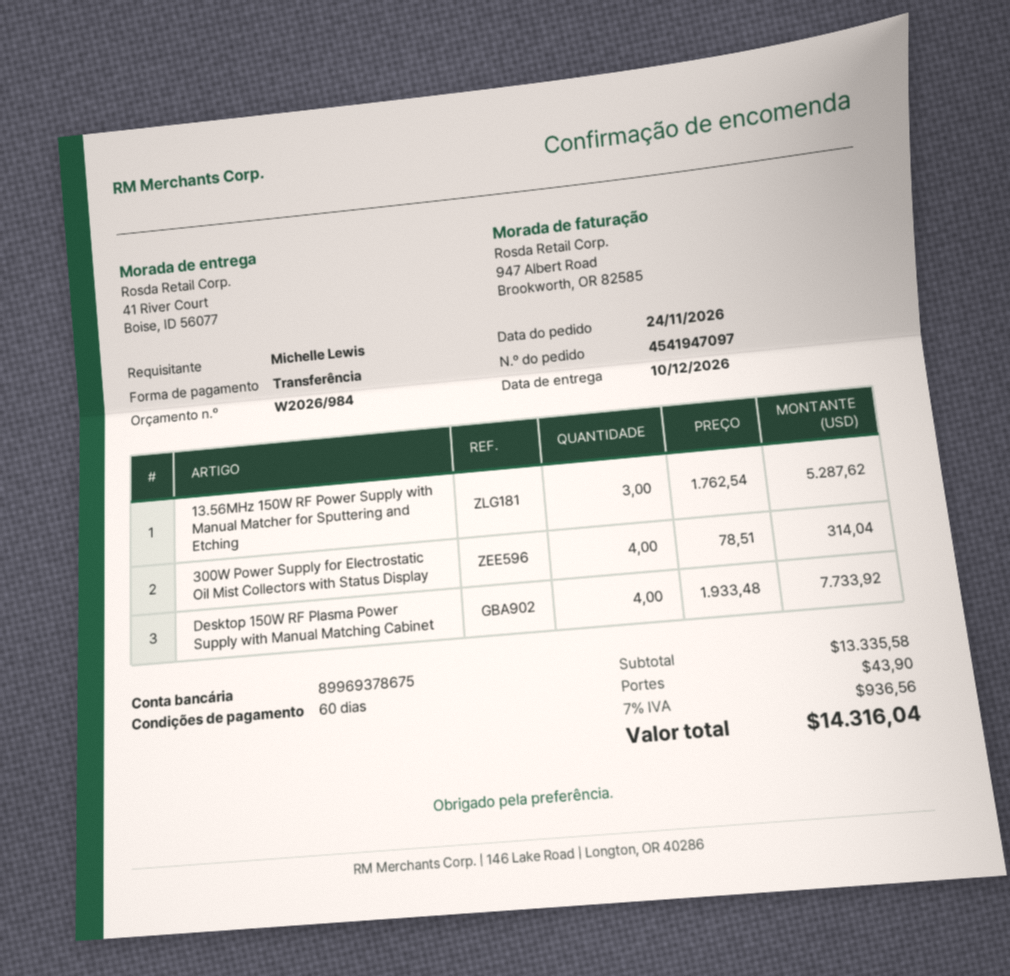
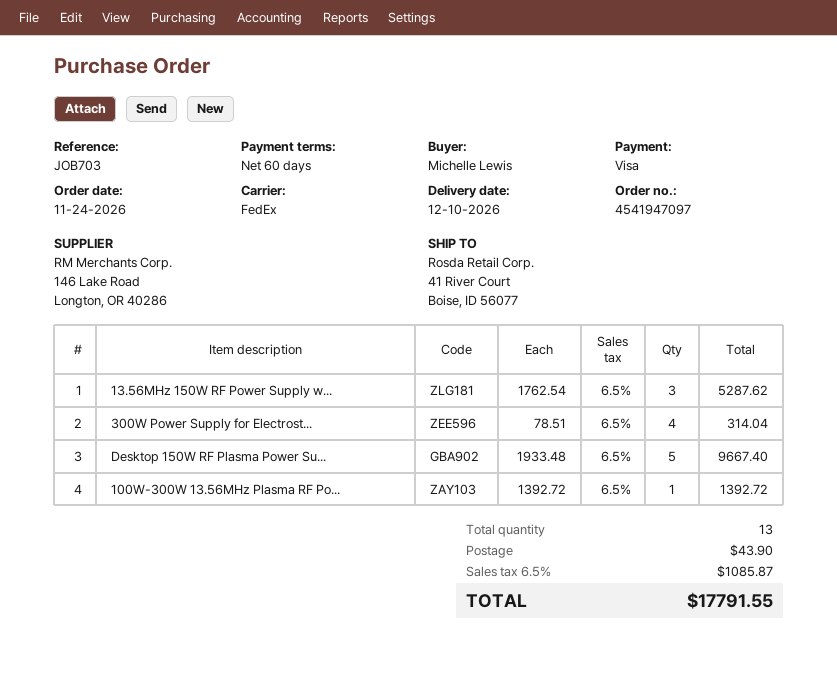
payment method: bank transfer -> Visa
Desktop 150W RF Plasma Power Supply with Manual Matching Cabinet: 4 x 1933.48 = 7733.92 -> 5 x 1933.48 = 9667.40
100W-300W 13.56MHz Plasma RF Po...: none -> 1 x 1392.72 = 1392.72
tax: 7% = 936.56 -> 6.5% = 1085.87
total: 14316.04 -> 17791.55

